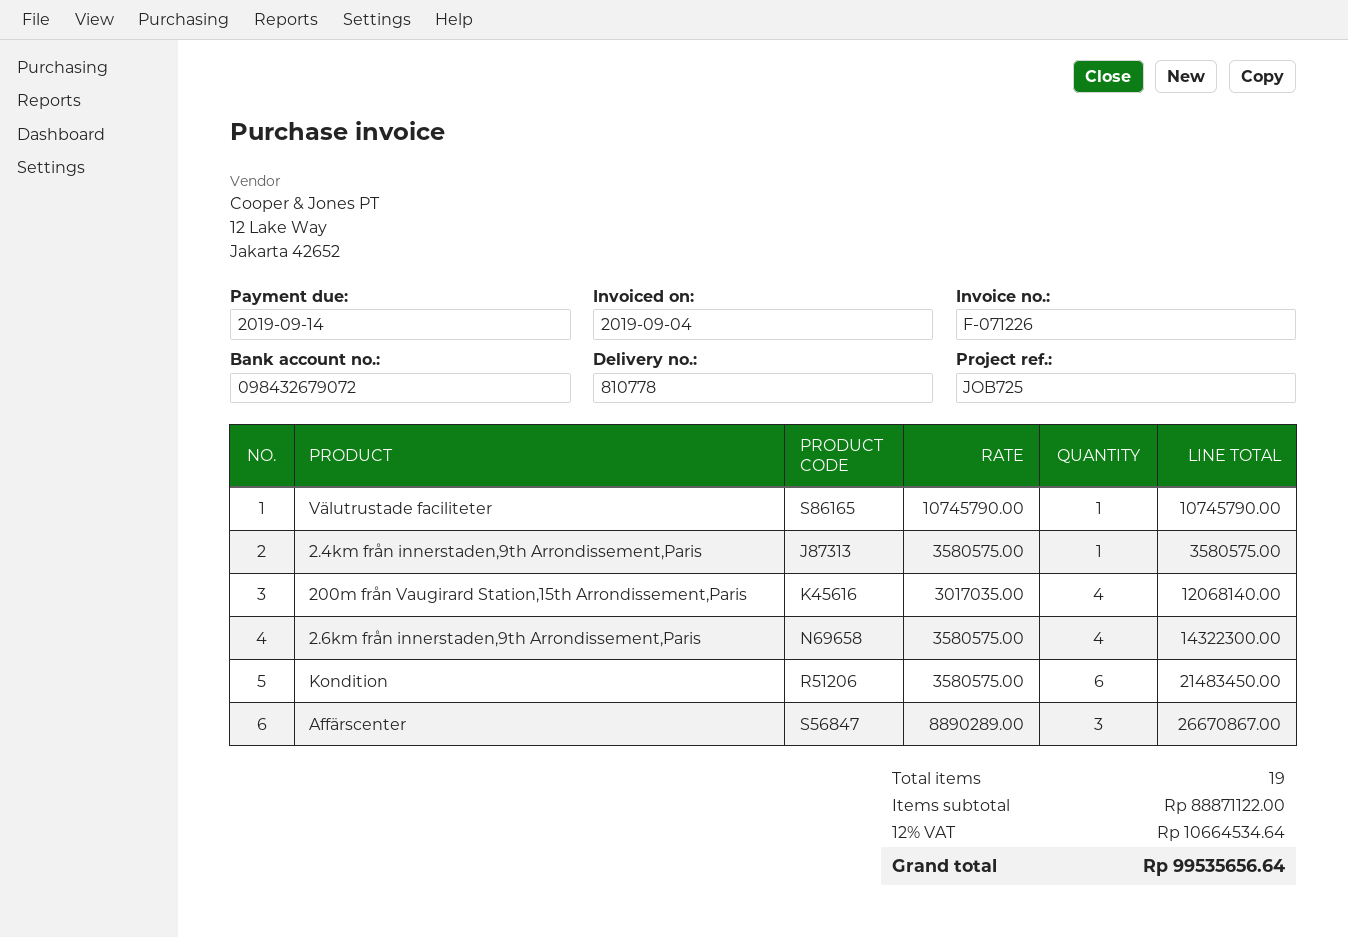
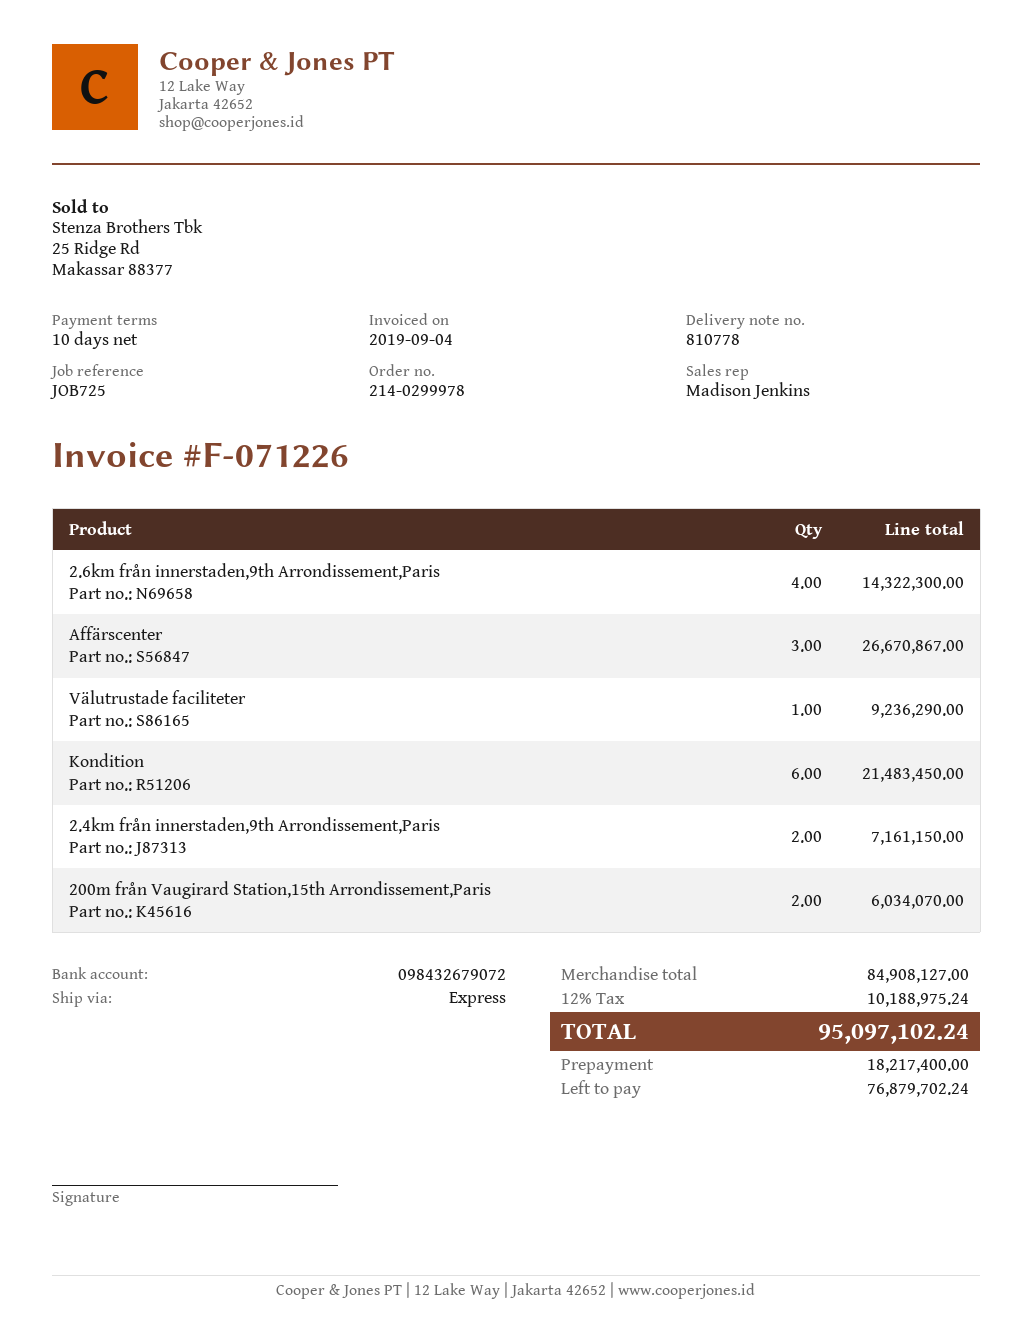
Välutrustade faciliteter: 1 for 10745790.00 -> 1 for 9236290.00
2.4km från innerstaden,9th Arrondissement,Paris: 1 for 3580575.00 -> 2 for 7161150.00
200m från Vaugirard Station,15th Arrondissement,Paris: 4 for 12068140.00 -> 2 for 6034070.00
subtotal: 88871122.00 -> 84908127.00
tax: 12% = 10664534.64 -> 12% = 10188975.24
total: 99535656.64 -> 95097102.24

